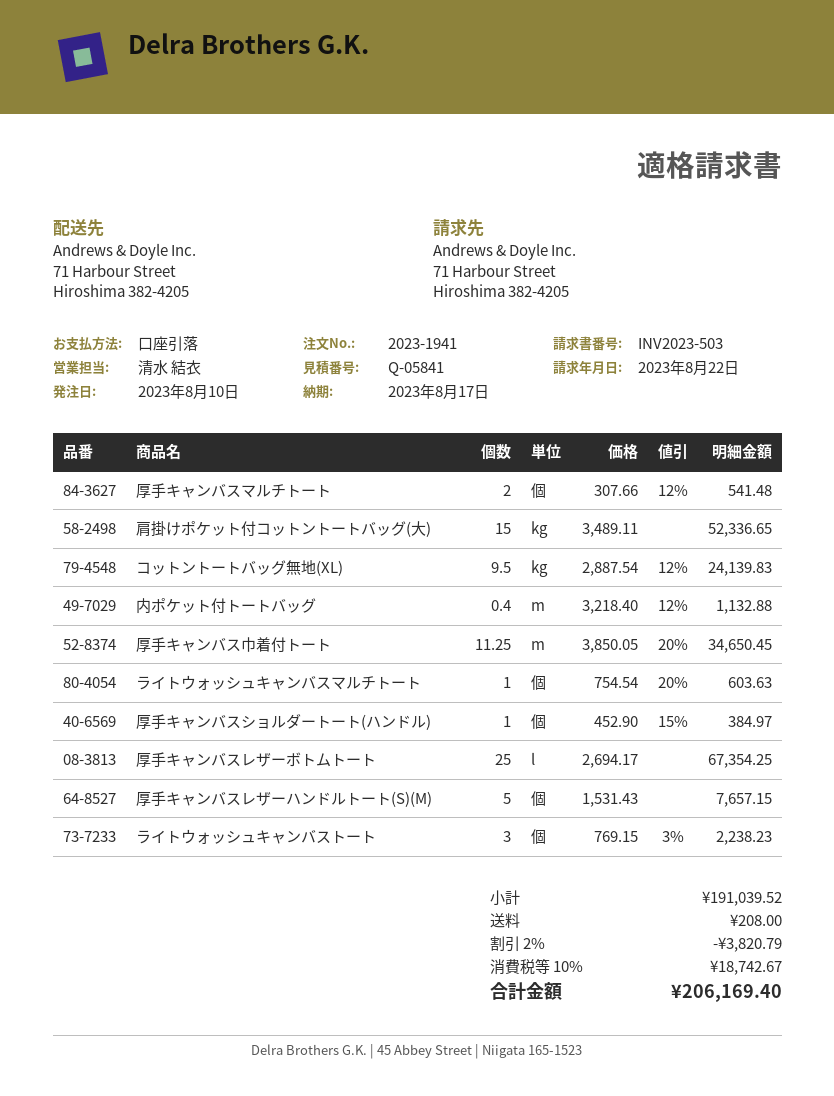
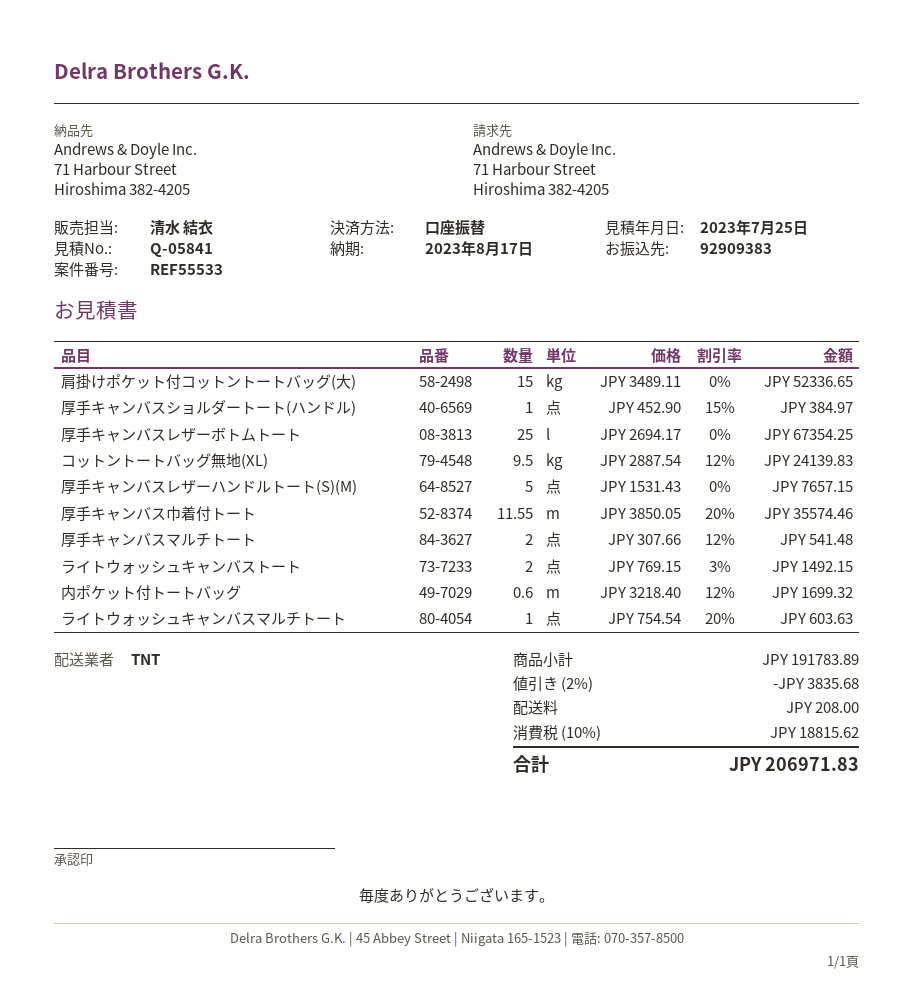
内ポケット付トートバッグ: 0.4 x 3218.40 - 12% = 1132.88 -> 0.6 x 3218.40 - 12% = 1699.32
厚手キャンバス巾着付トート: 11.25 x 3850.05 - 20% = 34650.45 -> 11.55 x 3850.05 - 20% = 35574.46
ライトウォッシュキャンバストート: 3 x 769.15 - 3% = 2238.23 -> 2 x 769.15 - 3% = 1492.15
subtotal: 191039.52 -> 191783.89
discount: 2% = 3820.79 -> 2% = 3835.68
tax: 10% = 18742.67 -> 10% = 18815.62
total: 206169.40 -> 206971.83

